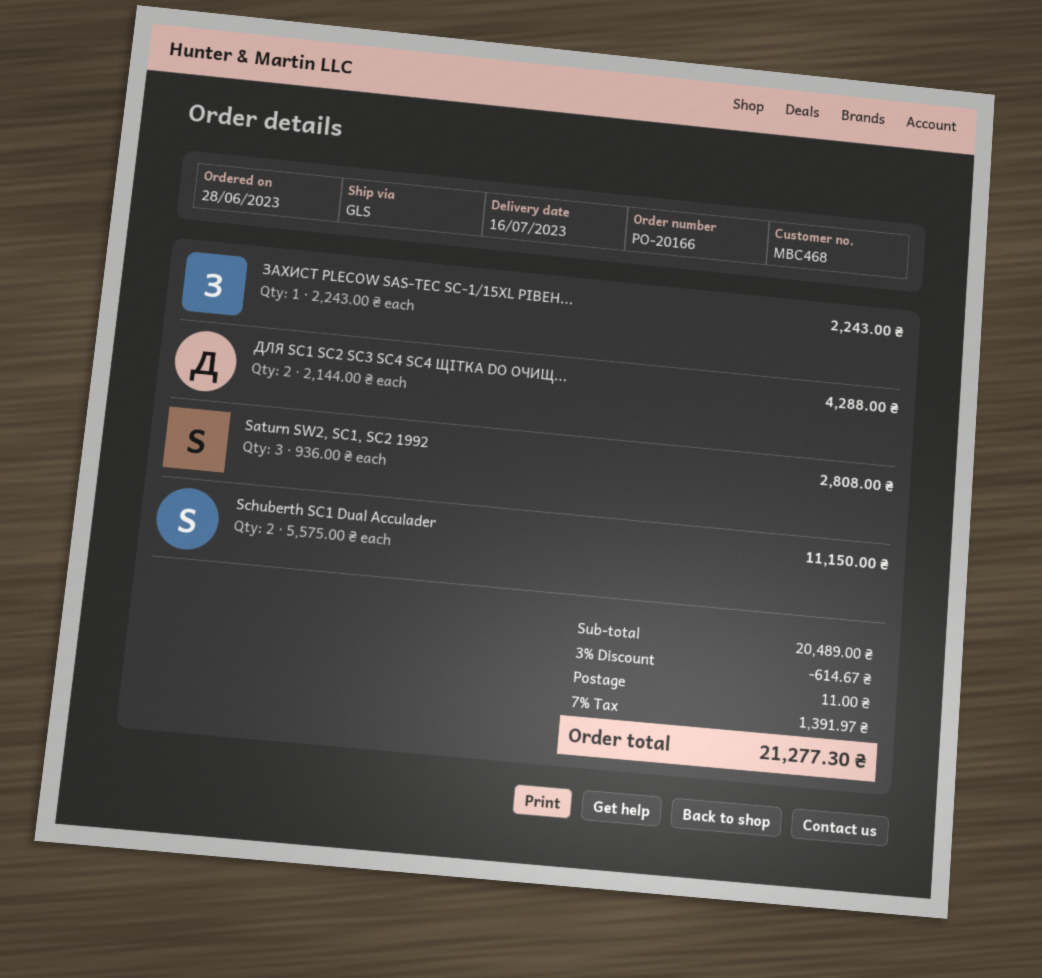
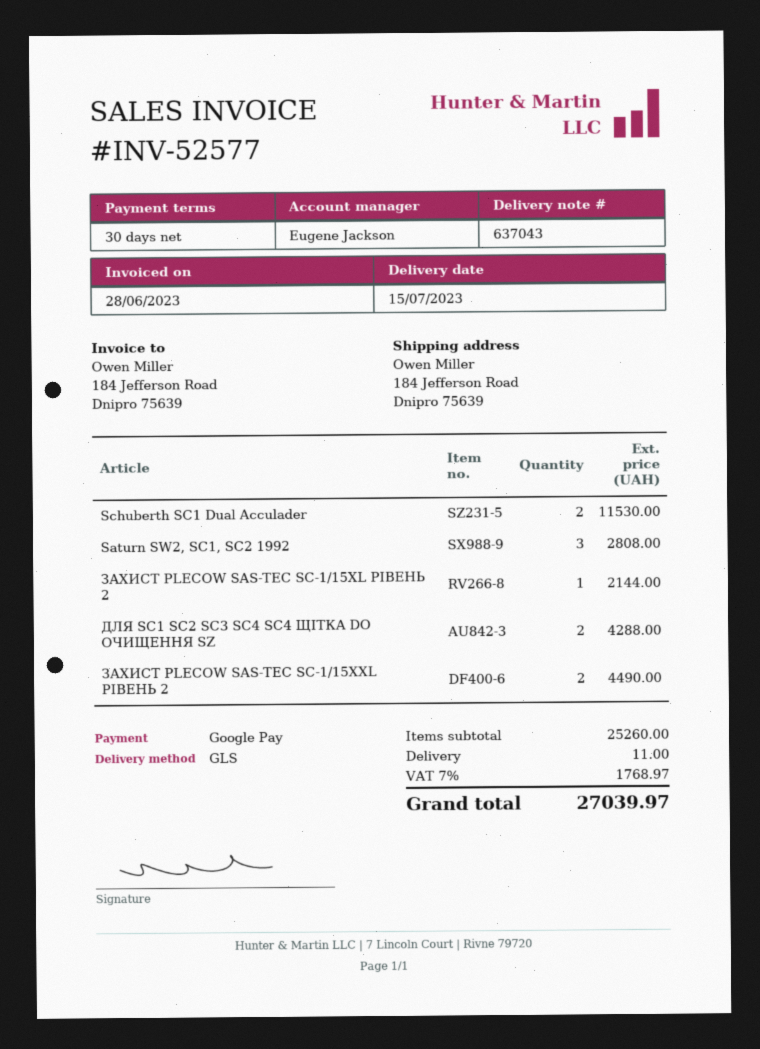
delivery date: 2023-07-16 -> 2023-07-15
ЗАХИСТ PLECOW SAS-TEC SC-1/15XL РІВЕН...: 1 for 2243.00 -> 1 for 2144.00
Schuberth SC1 Dual Acculader: 2 for 11150.00 -> 2 for 11530.00
ЗАХИСТ PLECOW SAS-TEC SC-1/15XXL РІВЕНЬ 2: none -> 2 for 4490.00
subtotal: 20489.00 -> 25260.00
discount: 3% = 614.67 -> none
tax: 7% = 1391.97 -> 7% = 1768.97
total: 21277.30 -> 27039.97

